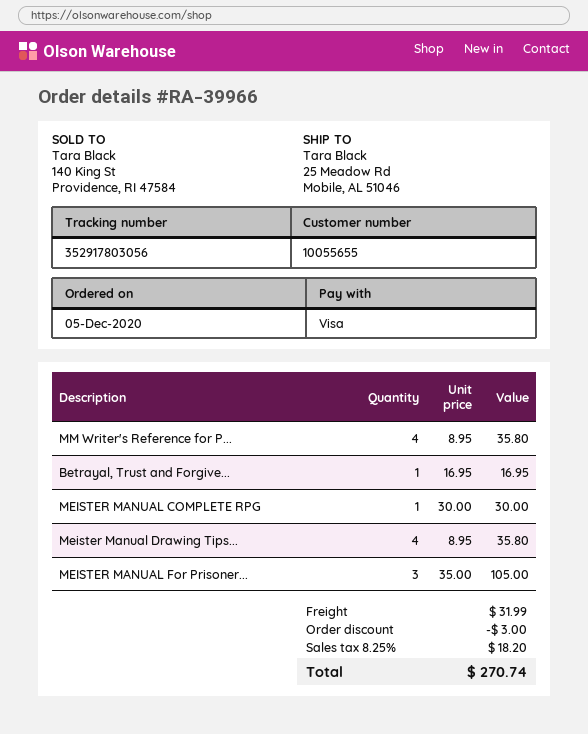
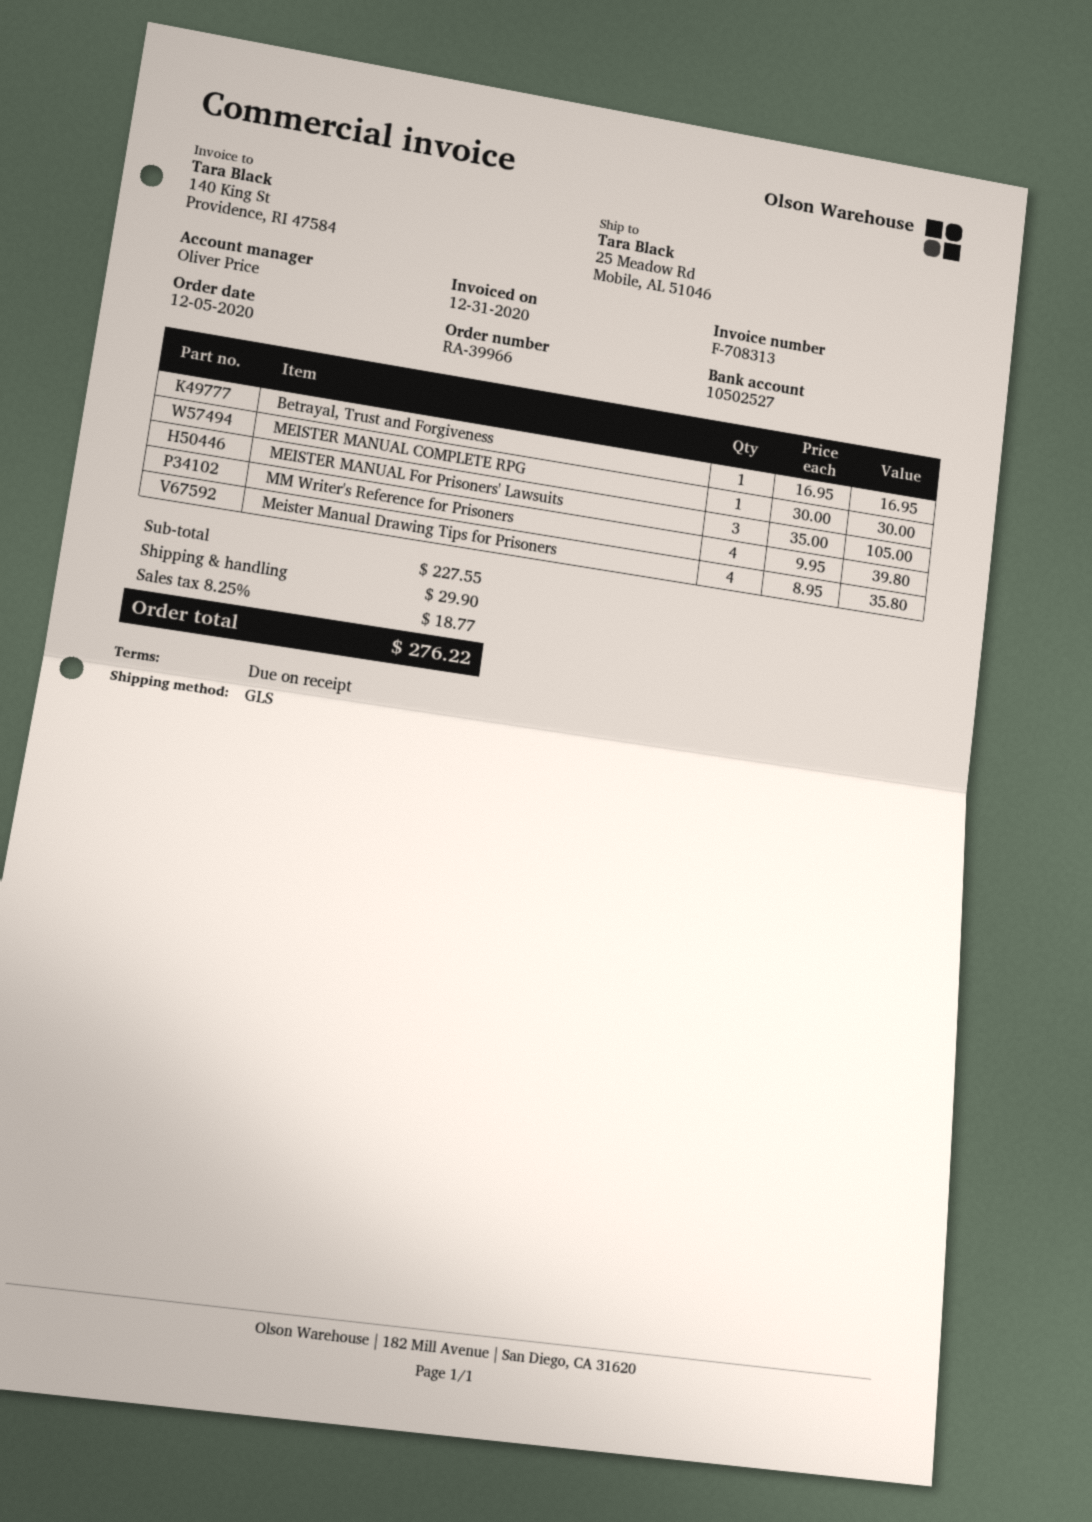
MM Writer's Reference for P...: 4 x 8.95 = 35.80 -> 4 x 9.95 = 39.80
discount: 3.00 -> none
shipping: 31.99 -> 29.90
tax: 8.25% = 18.20 -> 8.25% = 18.77
total: 270.74 -> 276.22

